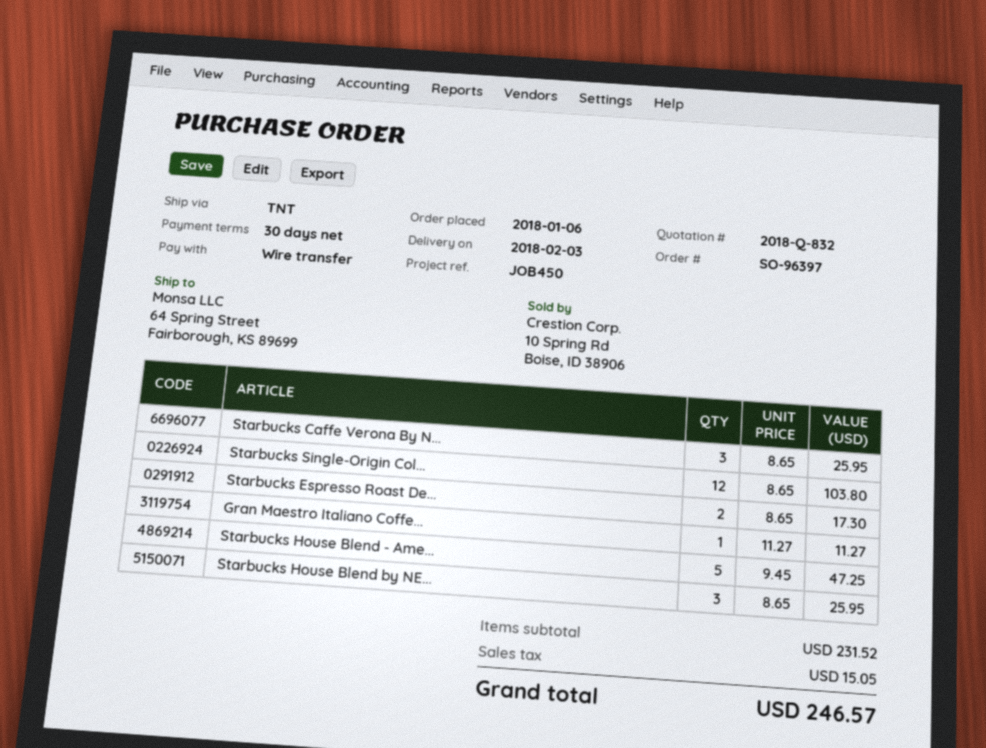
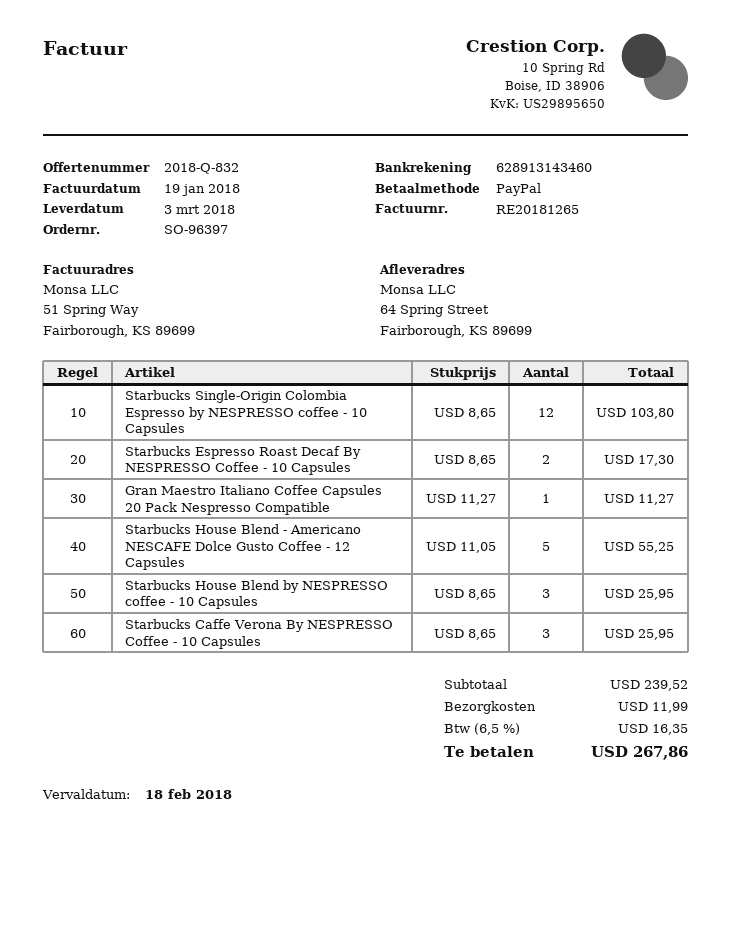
delivery date: 2018-02-03 -> 2018-03-03
payment method: bank transfer -> PayPal
Starbucks House Blend - Ame...: 5 x 9.45 = 47.25 -> 5 x 11.05 = 55.25
subtotal: 231.52 -> 239.52
shipping: none -> 11.99
tax: 15.05 -> 16.35
total: 246.57 -> 267.86

